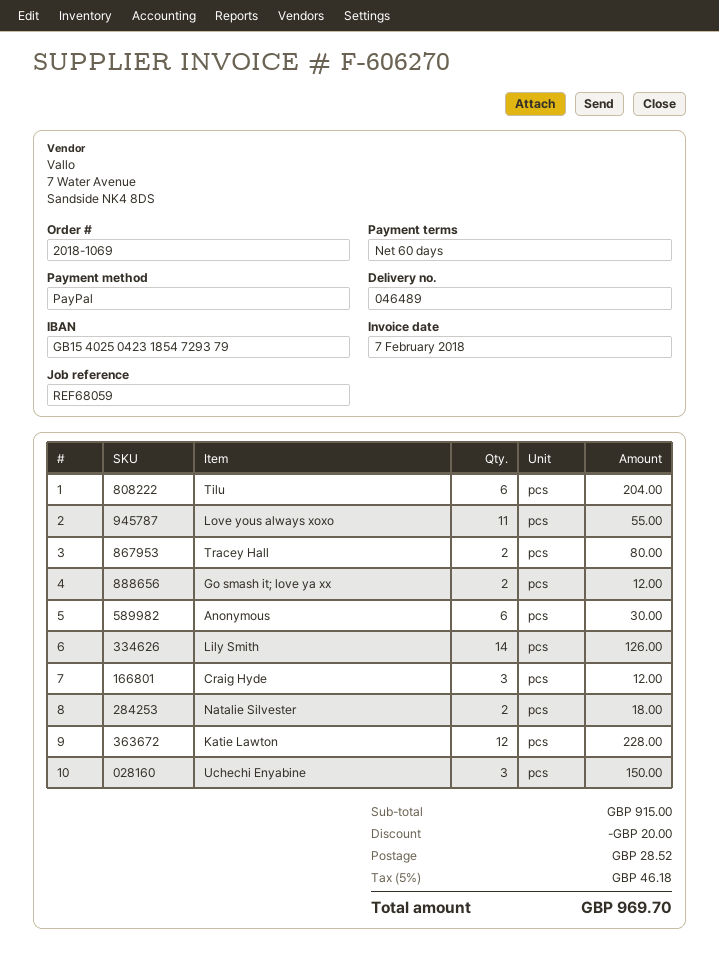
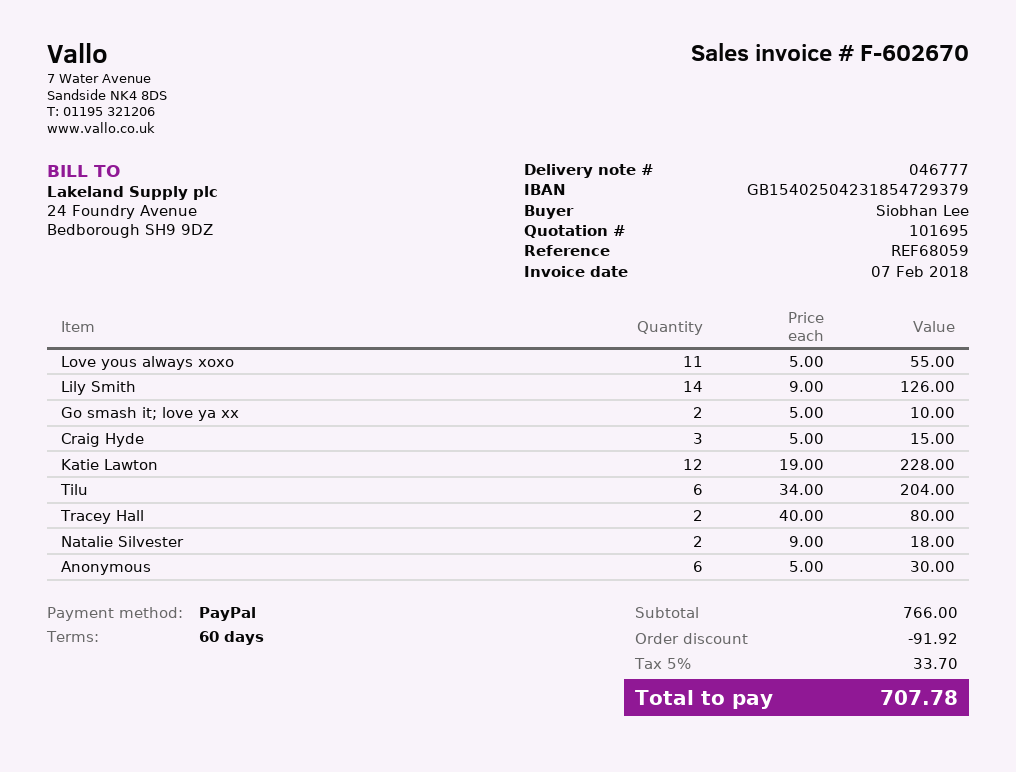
delivery note number: 046489 -> 046777
invoice number: F-606270 -> F-602670
Go smash it; love ya xx: 2 for 12.00 -> 2 for 10.00
Craig Hyde: 3 for 12.00 -> 3 for 15.00
Uchechi Enyabine: 3 for 150.00 -> none
subtotal: 915.00 -> 766.00
discount: 20.00 -> 91.92
shipping: 28.52 -> none
tax: 5% = 46.18 -> 5% = 33.70
total: 969.70 -> 707.78

